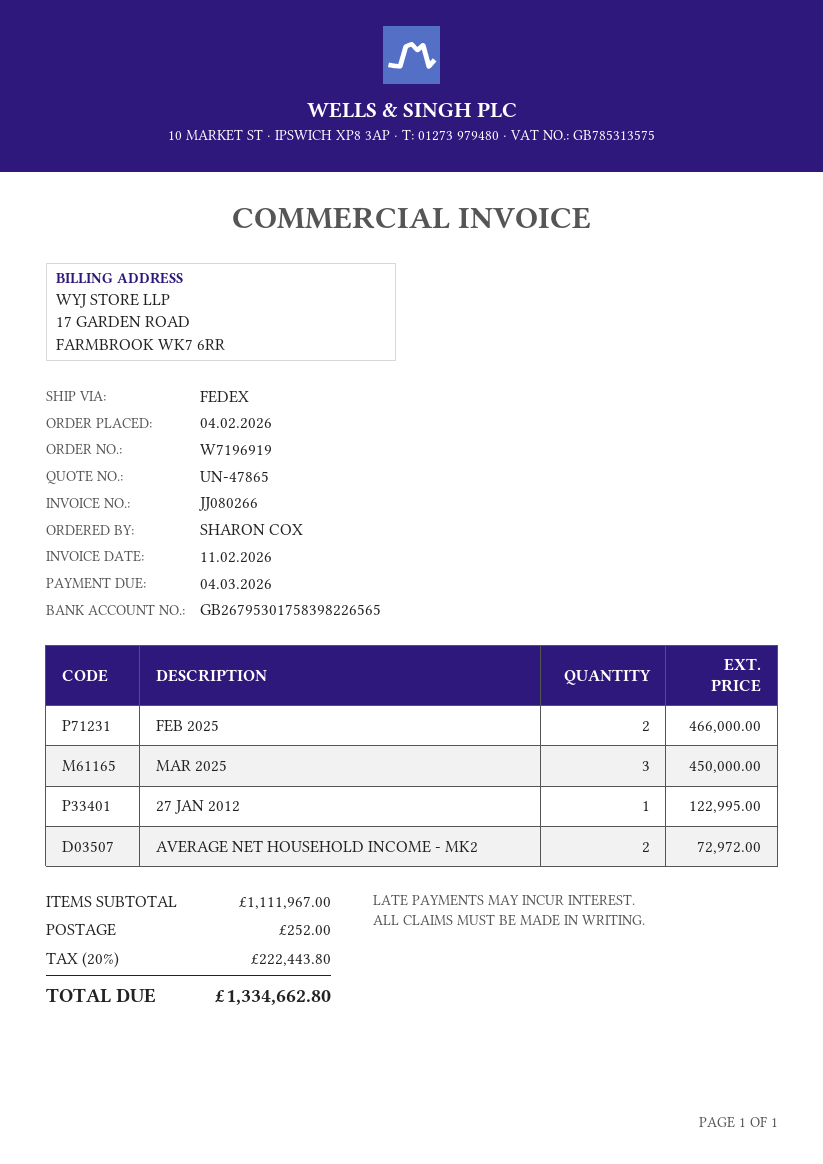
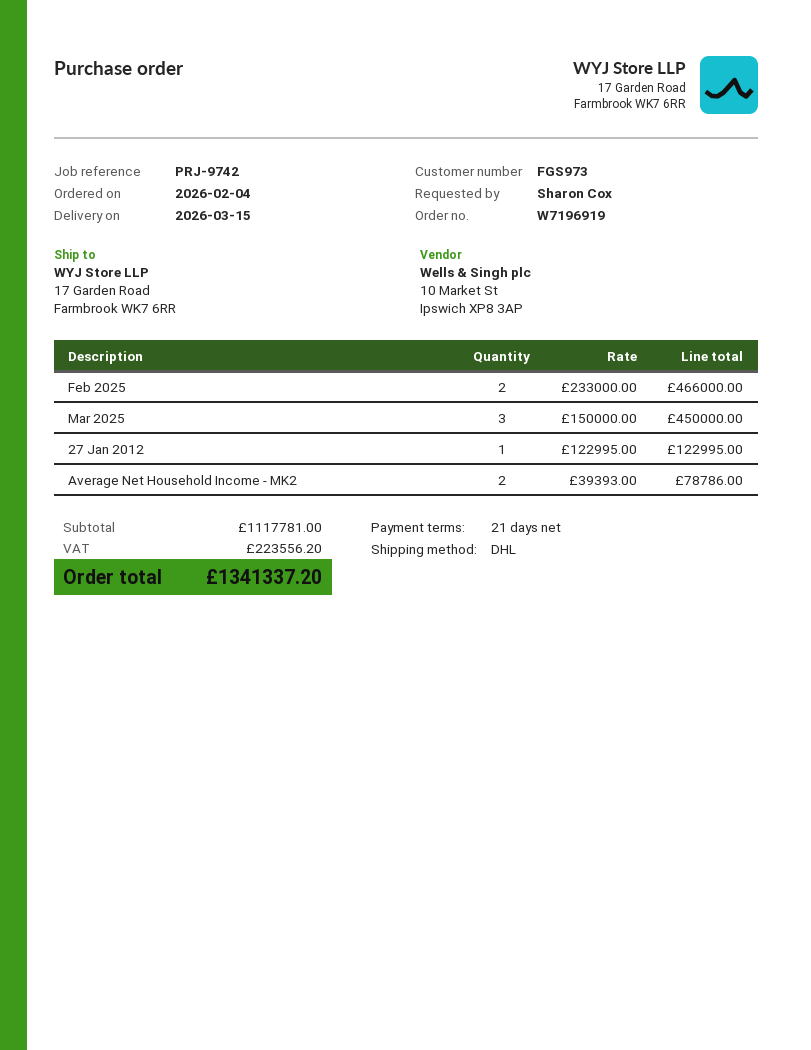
shipping method: FedEx -> DHL
AVERAGE NET HOUSEHOLD INCOME - MK2: 2 for 72972.00 -> 2 for 78786.00
subtotal: 1111967.00 -> 1117781.00
shipping: 252.00 -> none
tax: 222443.80 -> 223556.20
total: 1334662.80 -> 1341337.20

